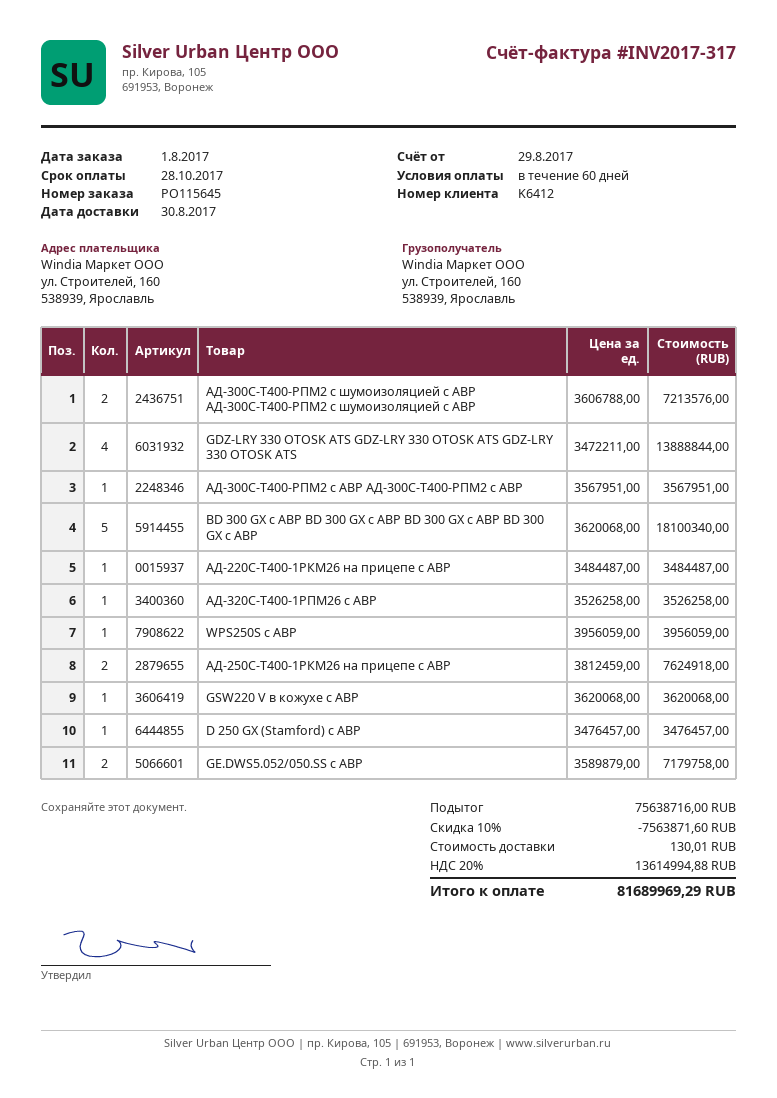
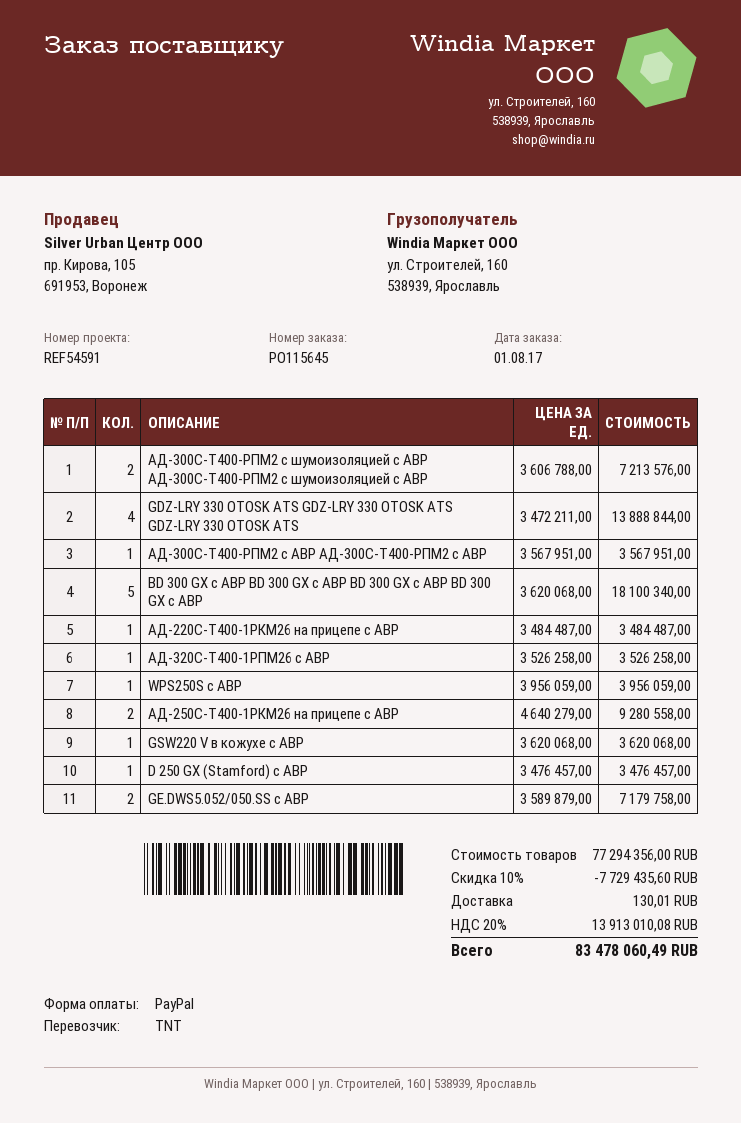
АД-250С-Т400-1РКМ26 на прицепе с АВР: 2 x 3812459.00 = 7624918.00 -> 2 x 4640279.00 = 9280558.00
subtotal: 75638716.00 -> 77294356.00
discount: 10% = 7563871.60 -> 10% = 7729435.60
tax: 20% = 13614994.88 -> 20% = 13913010.08
total: 81689969.29 -> 83478060.49

